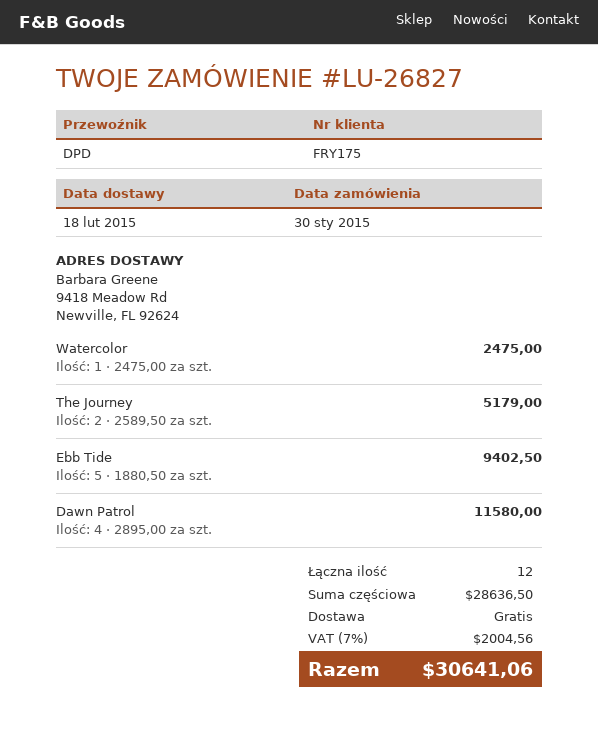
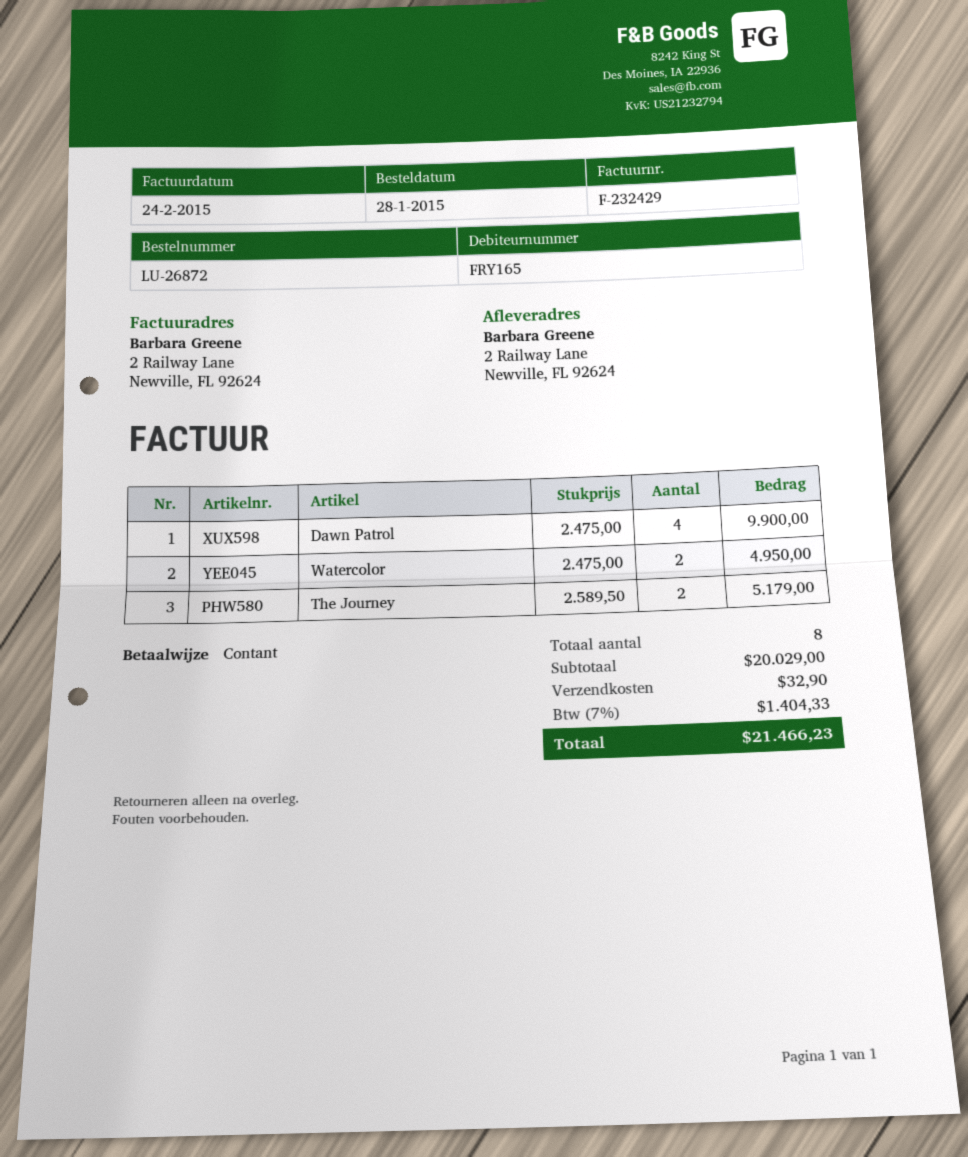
order number: LU-26827 -> LU-26872
order date: 2015-01-30 -> 2015-01-28
customer number: FRY175 -> FRY165
ship to: 9418 Meadow Rd, Newville, FL 92624 -> 2 Railway Lane, Newville, FL 92624
Watercolor: 1 x 2475.00 = 2475.00 -> 2 x 2475.00 = 4950.00
Ebb Tide: 5 x 1880.50 = 9402.50 -> none
Dawn Patrol: 4 x 2895.00 = 11580.00 -> 4 x 2475.00 = 9900.00
total quantity: 12 -> 8
subtotal: 28636.50 -> 20029.00
shipping: 0.00 -> 32.90
tax: 7% = 2004.56 -> 7% = 1404.33
total: 30641.06 -> 21466.23

